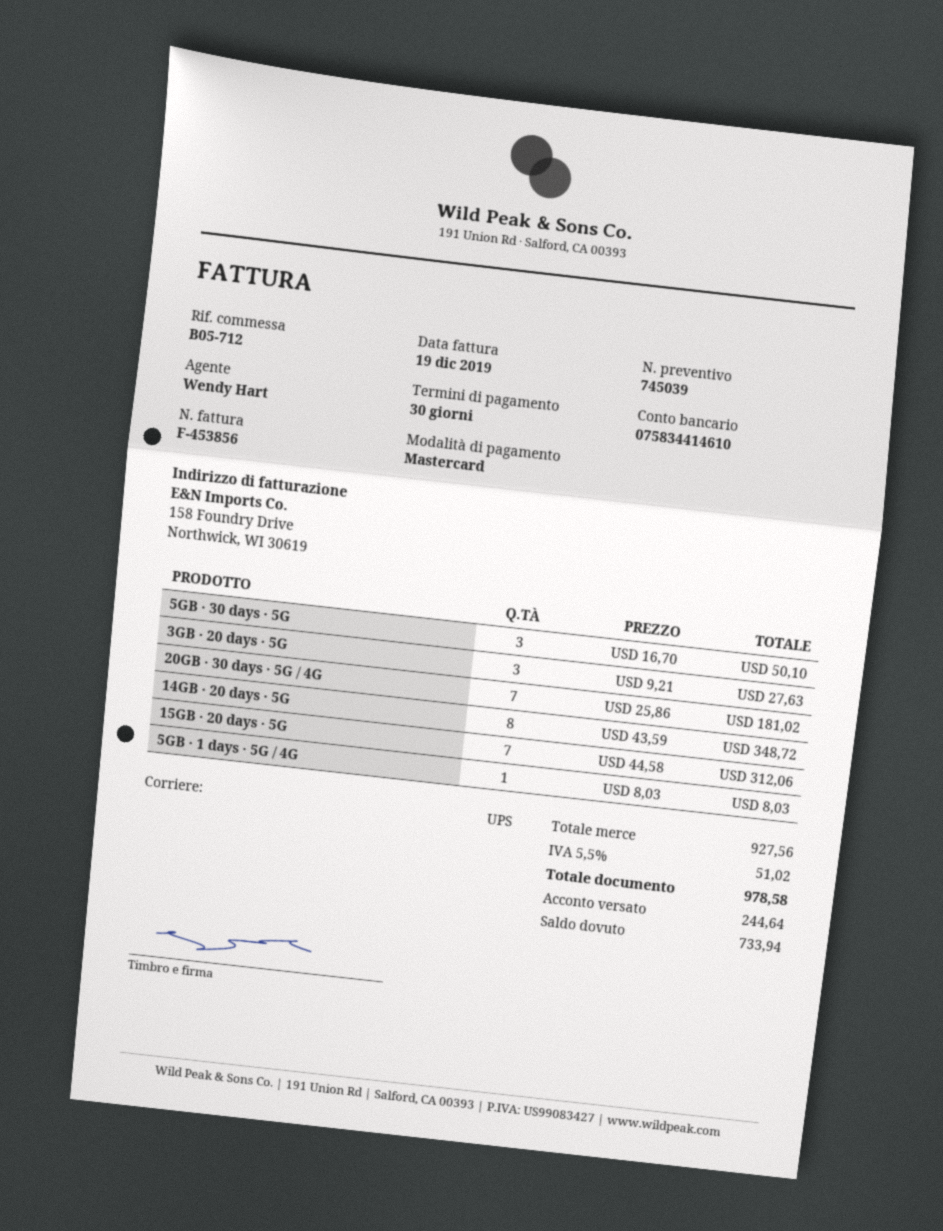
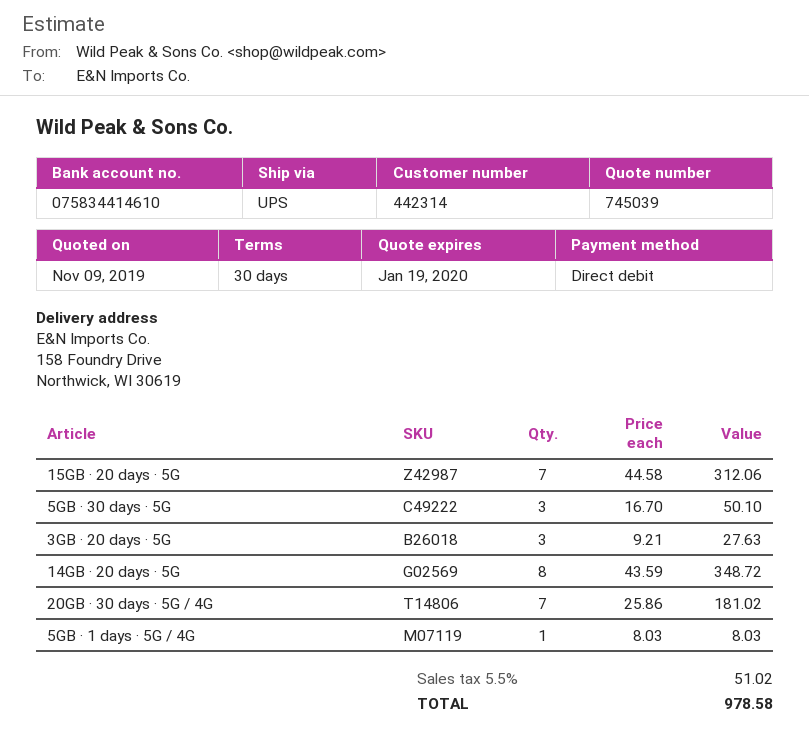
payment method: Mastercard -> direct debit

